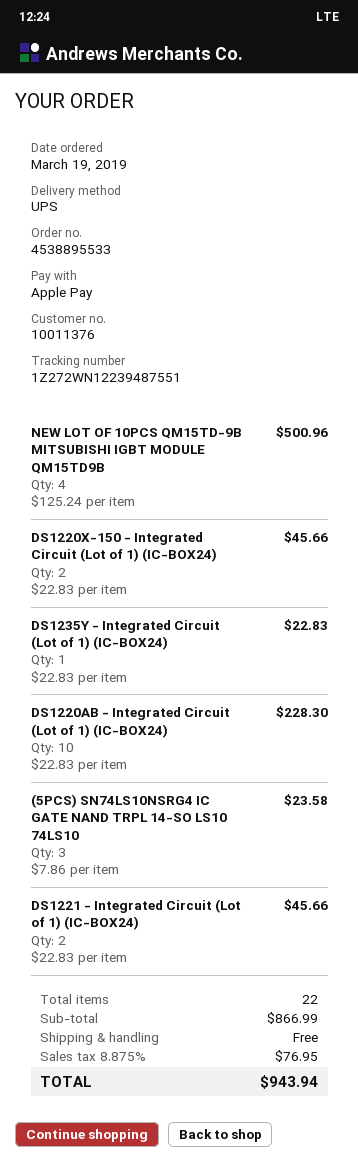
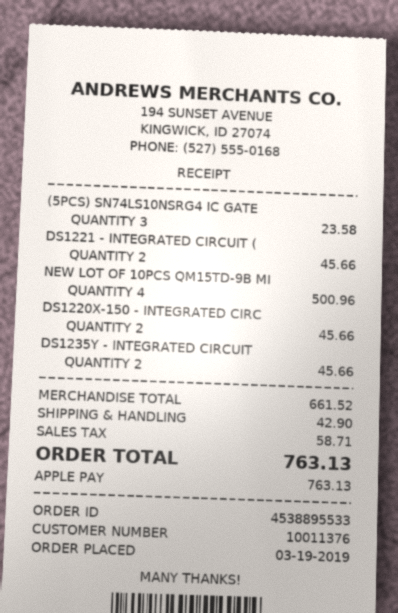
DS1235Y - Integrated Circuit (Lot of 1) (IC-BOX24): 1 for 22.83 -> 2 for 45.66
DS1220AB - Integrated Circuit (Lot of 1) (IC-BOX24): 10 for 228.30 -> none
subtotal: 866.99 -> 661.52
shipping: 0.00 -> 42.90
tax: 76.95 -> 58.71
total: 943.94 -> 763.13

